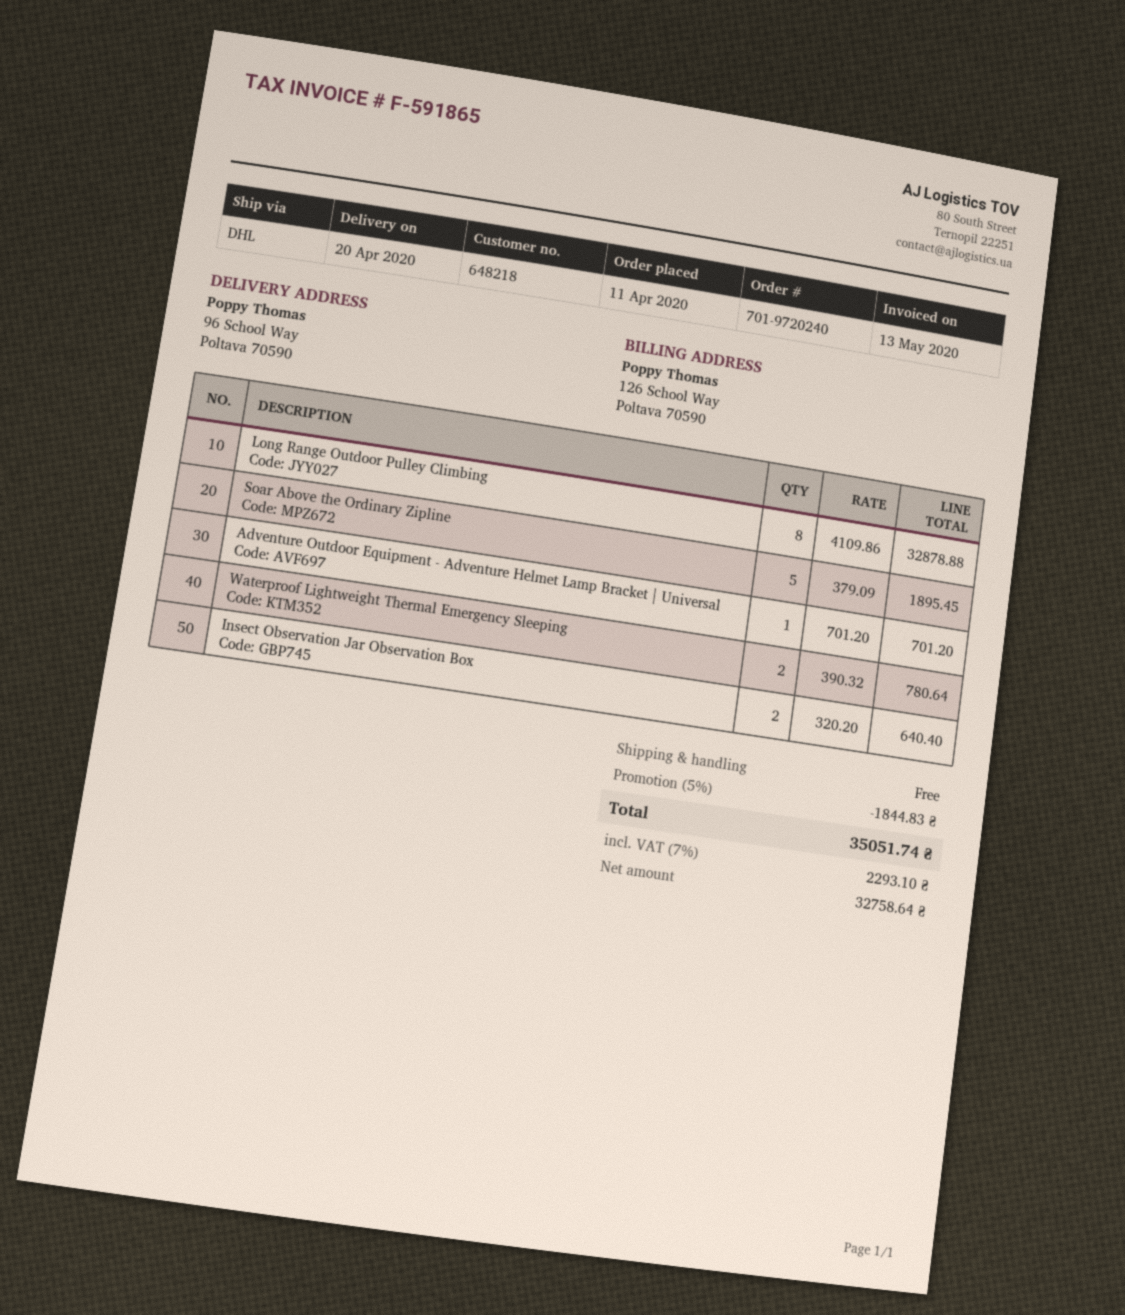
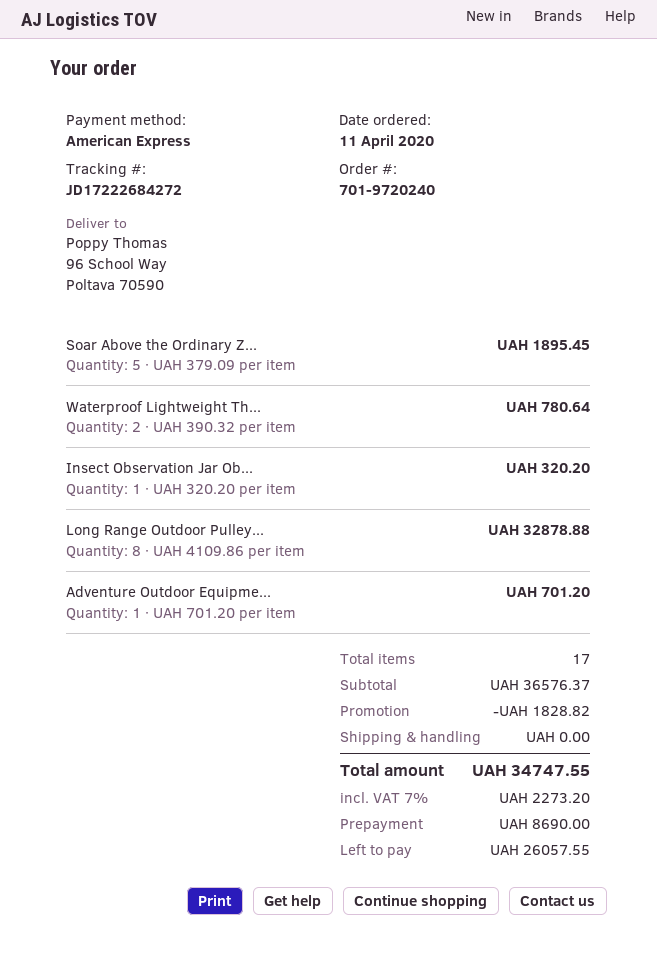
Insect Observation Jar Observation Box: 2 x 320.20 = 640.40 -> 1 x 320.20 = 320.20
discount: 1844.83 -> 1828.82
tax: 7% = 2293.10 -> 7% = 2273.20
total: 35051.74 -> 34747.55

